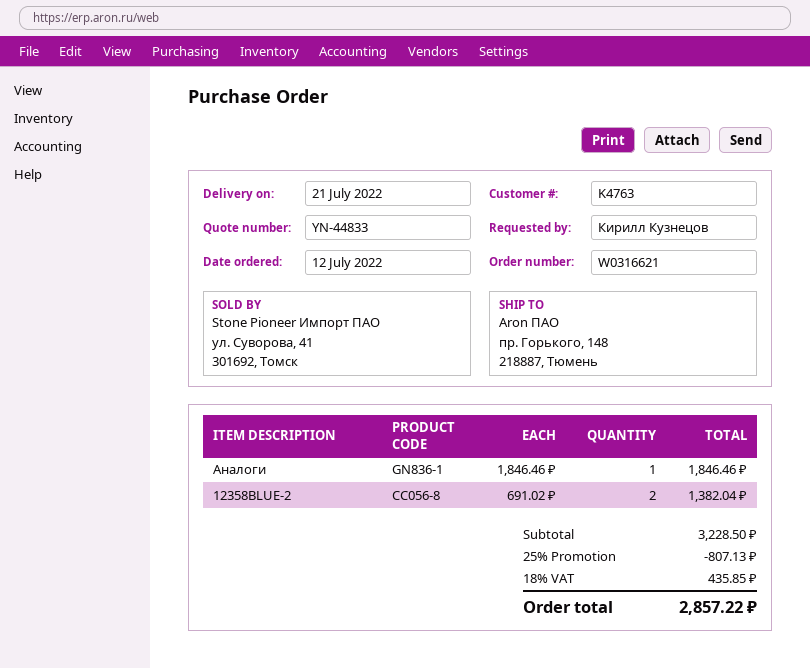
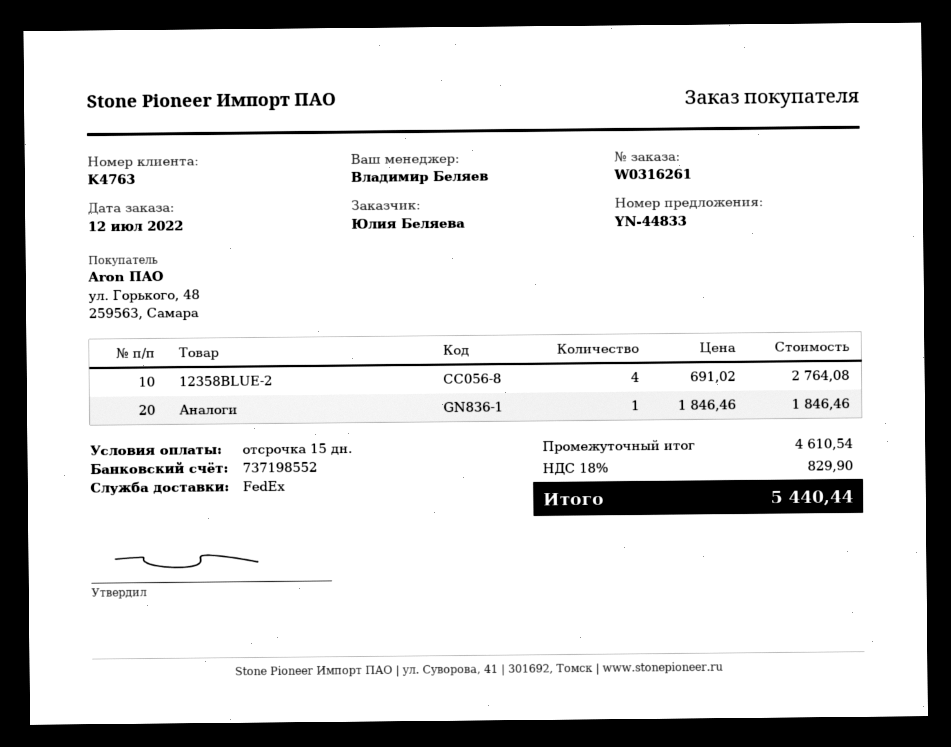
order number: W0316621 -> W0316261
ordered by: Кирилл Кузнецов -> Юлия Беляева
12358BLUE-2: 2 x 691.02 = 1382.04 -> 4 x 691.02 = 2764.08
subtotal: 3228.50 -> 4610.54
discount: 25% = 807.13 -> none
tax: 18% = 435.85 -> 18% = 829.90
total: 2857.22 -> 5440.44

